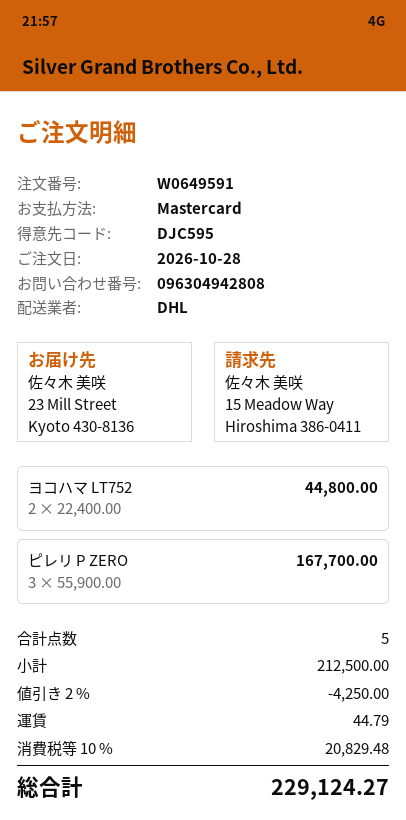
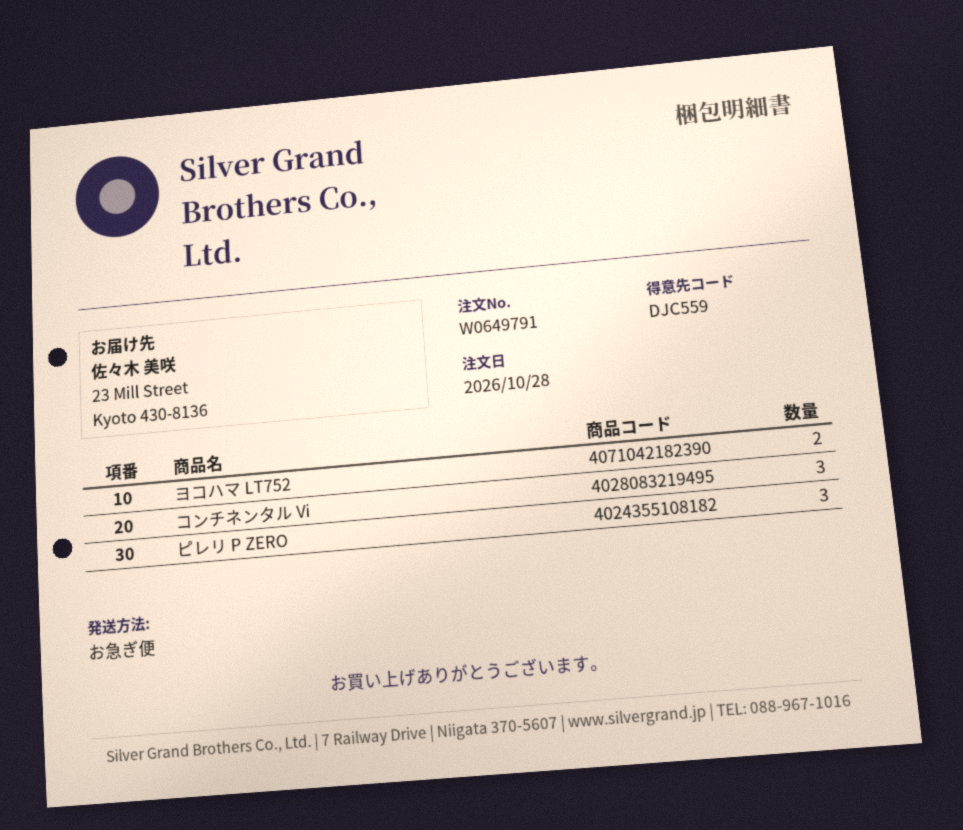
order number: W0649591 -> W0649791
customer number: DJC595 -> DJC559
shipping method: DHL -> express
コンチネンタル Vi: none -> 3

